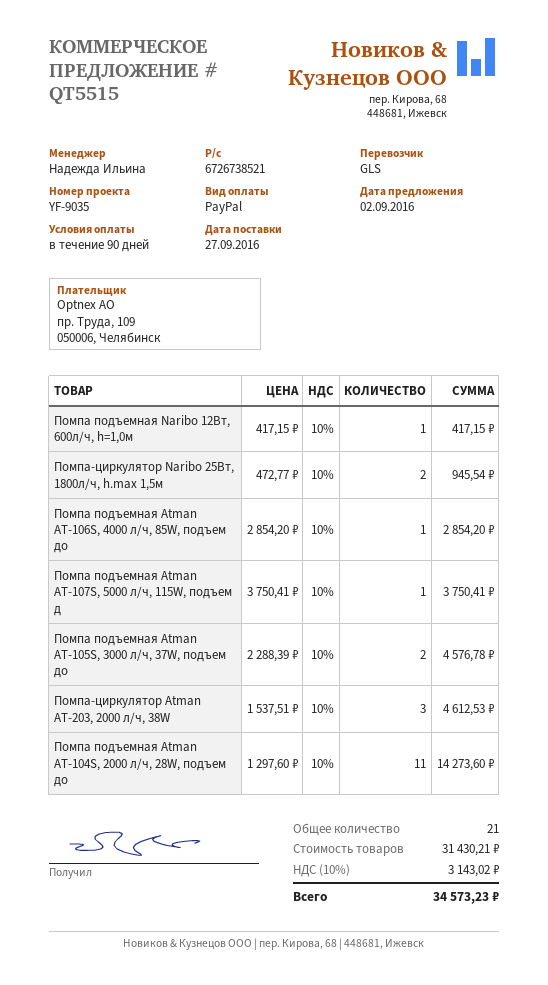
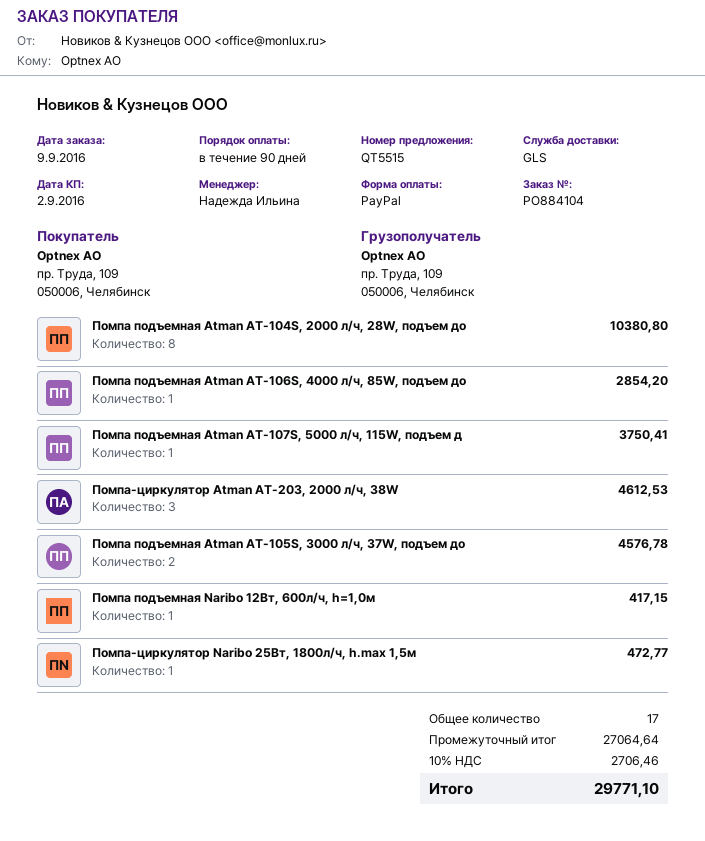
Помпа-циркулятор Naribo 25Вт, 1800л/ч, h.max 1,5м: 2 for 945.54 -> 1 for 472.77
Помпа подъемная Atman AT-104S, 2000 л/ч, 28W, подъем до: 11 for 14273.60 -> 8 for 10380.80
total quantity: 21 -> 17
subtotal: 31430.21 -> 27064.64
tax: 10% = 3143.02 -> 10% = 2706.46
total: 34573.23 -> 29771.10

